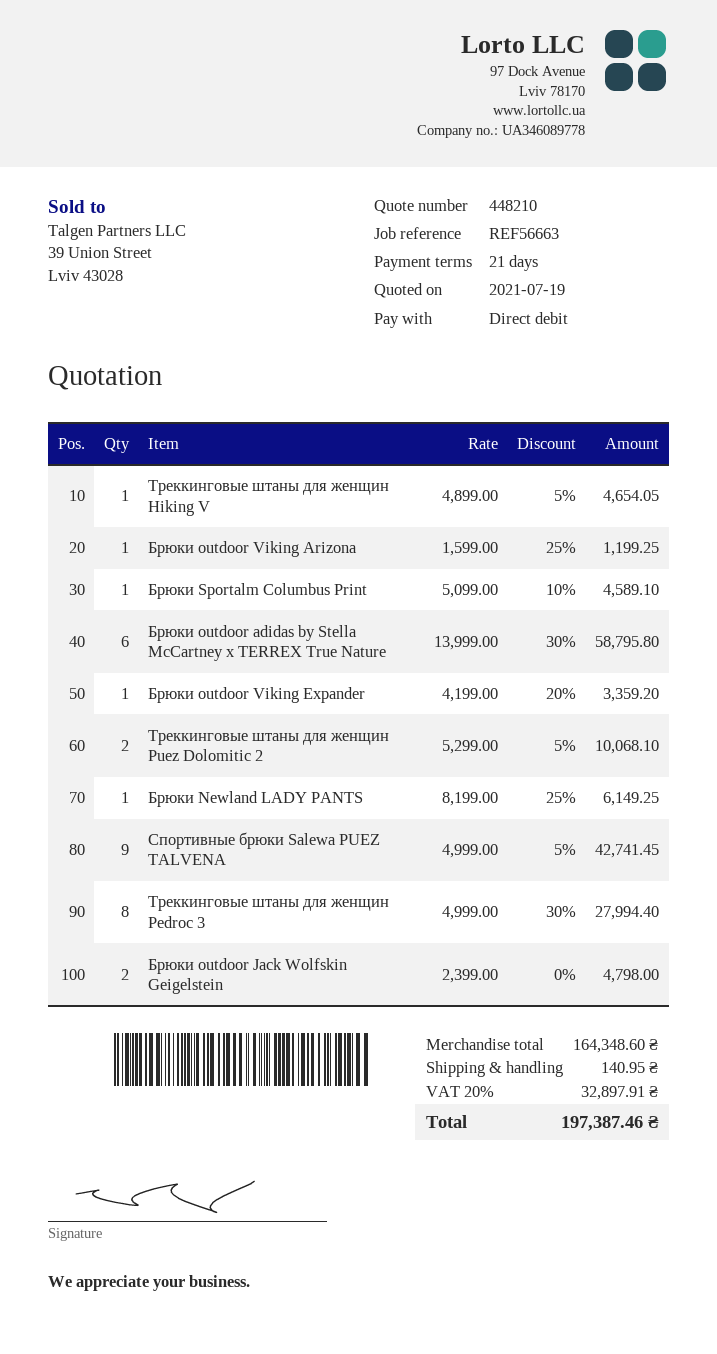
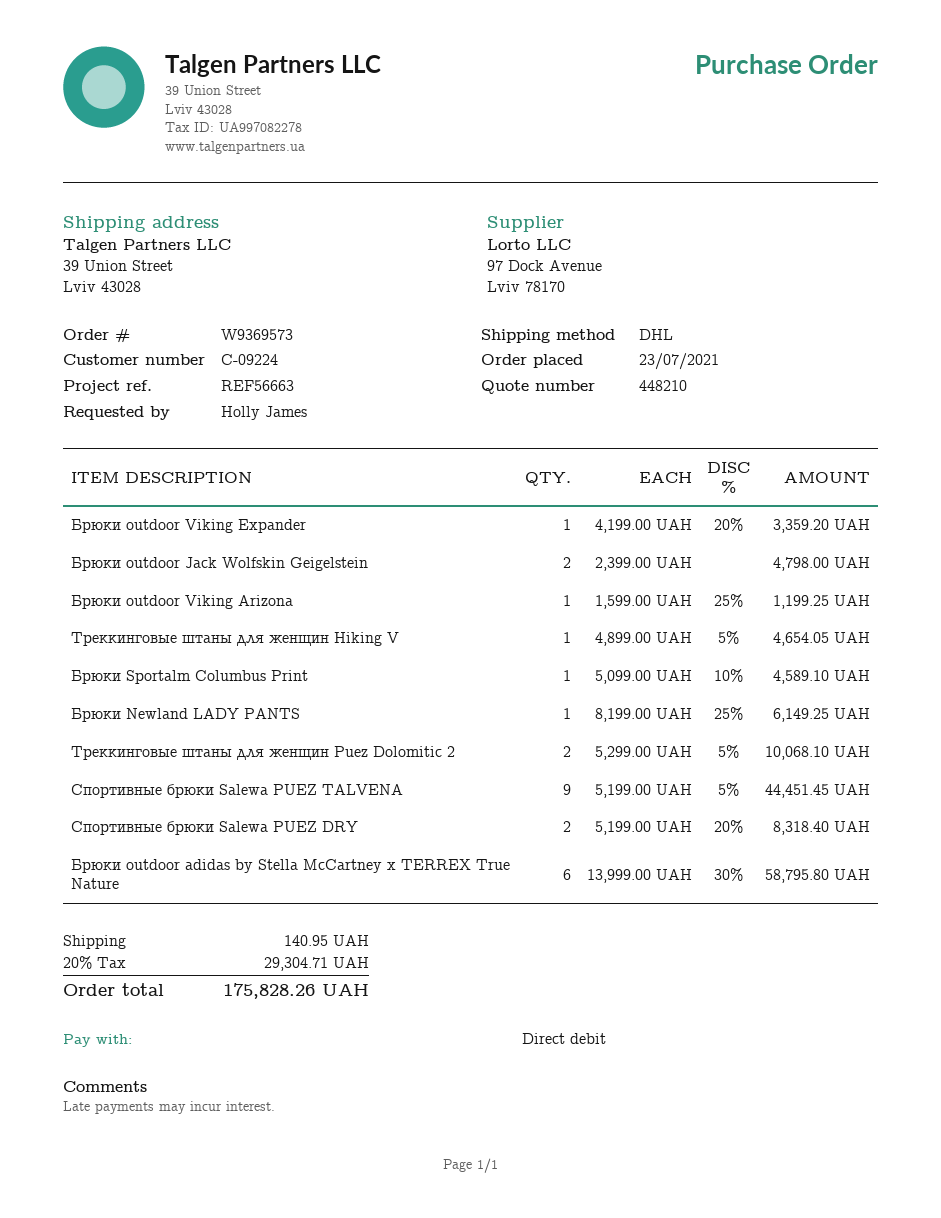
Спортивные брюки Salewa PUEZ TALVENA: 9 x 4999.00 - 5% = 42741.45 -> 9 x 5199.00 - 5% = 44451.45
Треккинговые штаны для женщин Pedroc 3: 8 x 4999.00 - 30% = 27994.40 -> none
Спортивные брюки Salewa PUEZ DRY: none -> 2 x 5199.00 - 20% = 8318.40
tax: 20% = 32897.91 -> 20% = 29304.71
total: 197387.46 -> 175828.26

